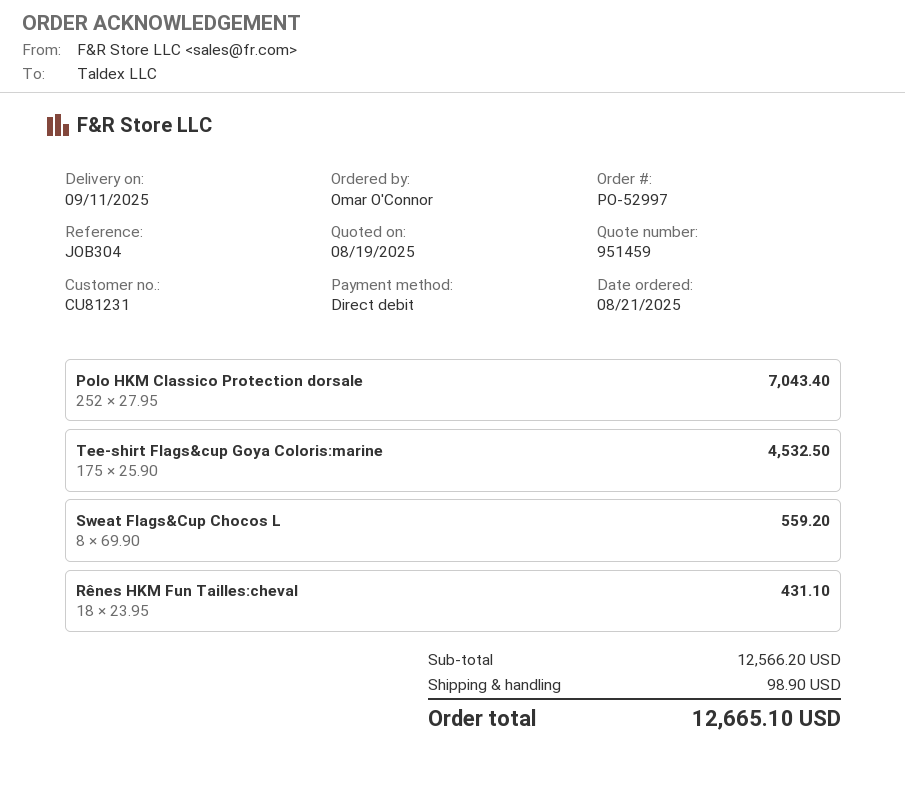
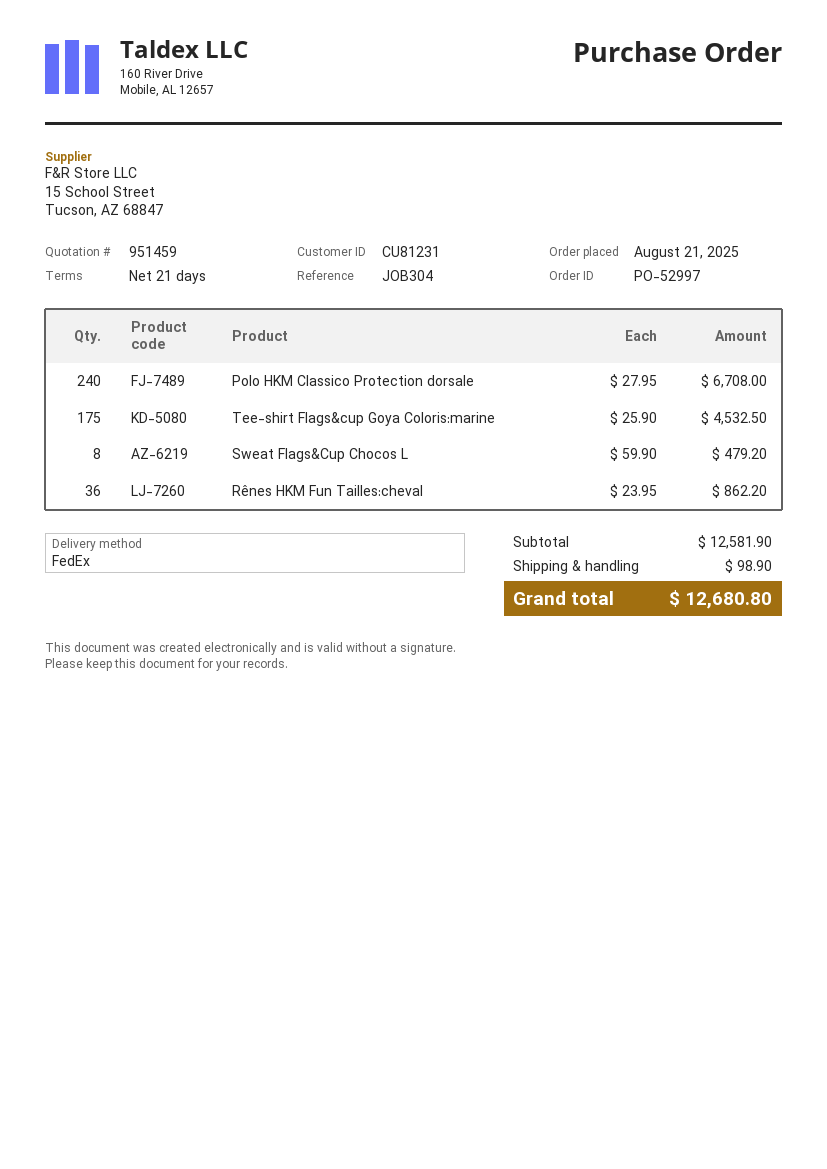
Polo HKM Classico Protection dorsale: 252 x 27.95 = 7043.40 -> 240 x 27.95 = 6708.00
Sweat Flags&Cup Chocos L: 8 x 69.90 = 559.20 -> 8 x 59.90 = 479.20
Rênes HKM Fun Tailles:cheval: 18 x 23.95 = 431.10 -> 36 x 23.95 = 862.20
subtotal: 12566.20 -> 12581.90
total: 12665.10 -> 12680.80

